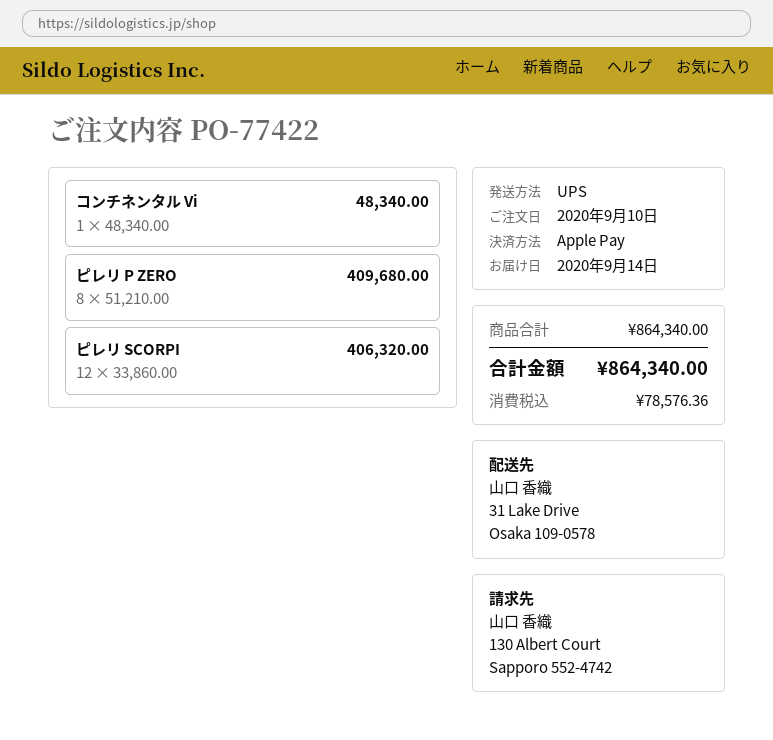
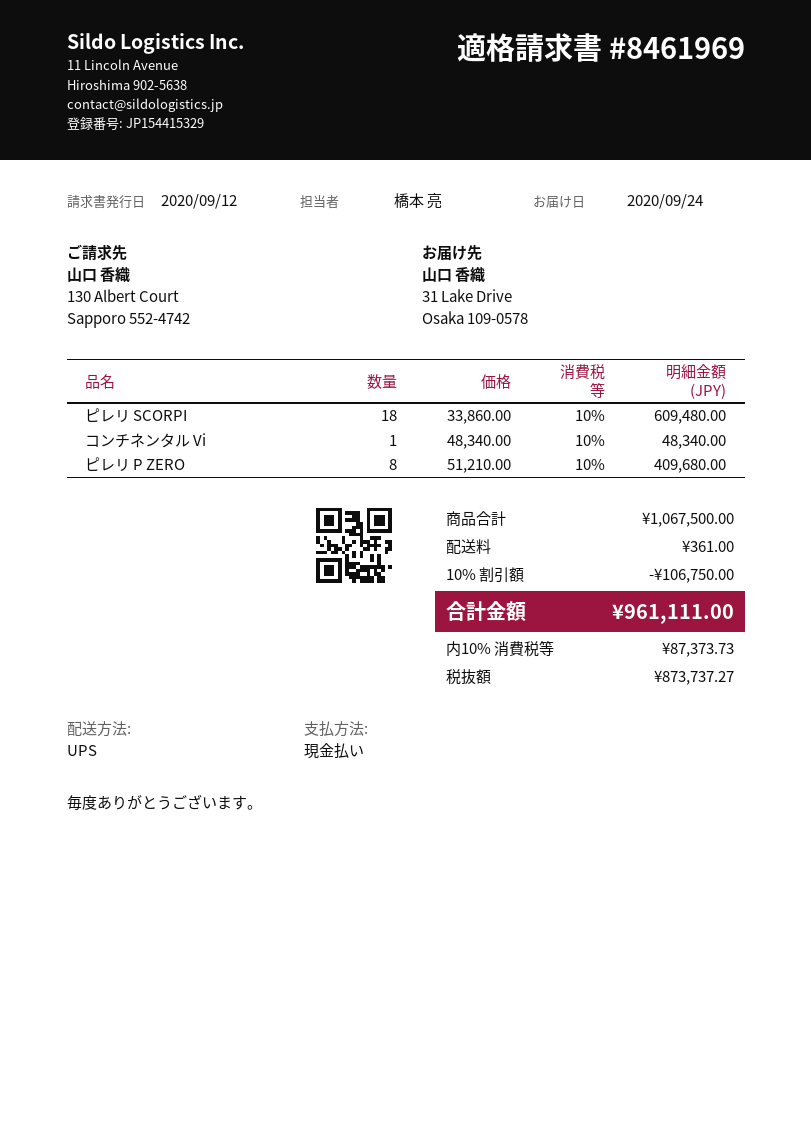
delivery date: 2020-09-14 -> 2020-09-24
payment method: Apple Pay -> cash
ピレリ SCORPI: 12 x 33860.00 = 406320.00 -> 18 x 33860.00 = 609480.00
subtotal: 864340.00 -> 1067500.00
discount: none -> 10% = 106750.00
shipping: none -> 361.00
tax: 78576.36 -> 87373.73
total: 864340.00 -> 961111.00

